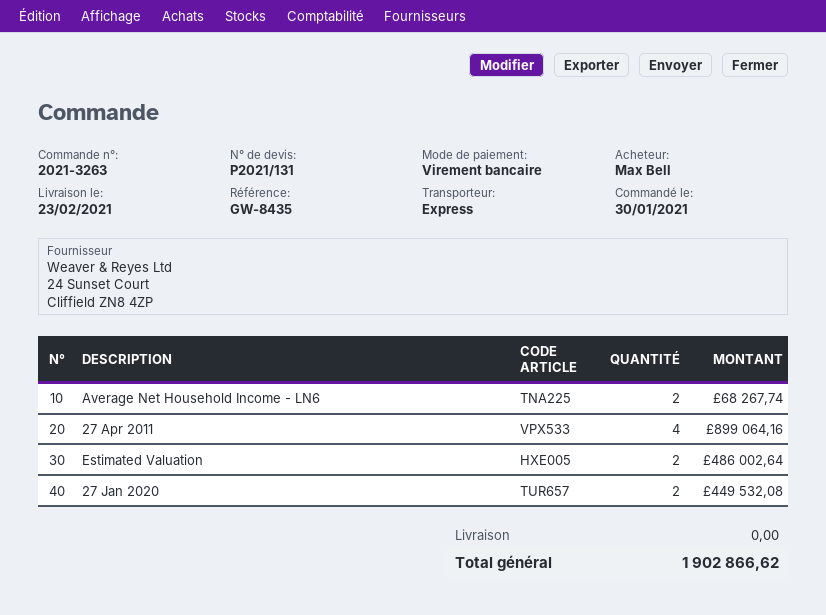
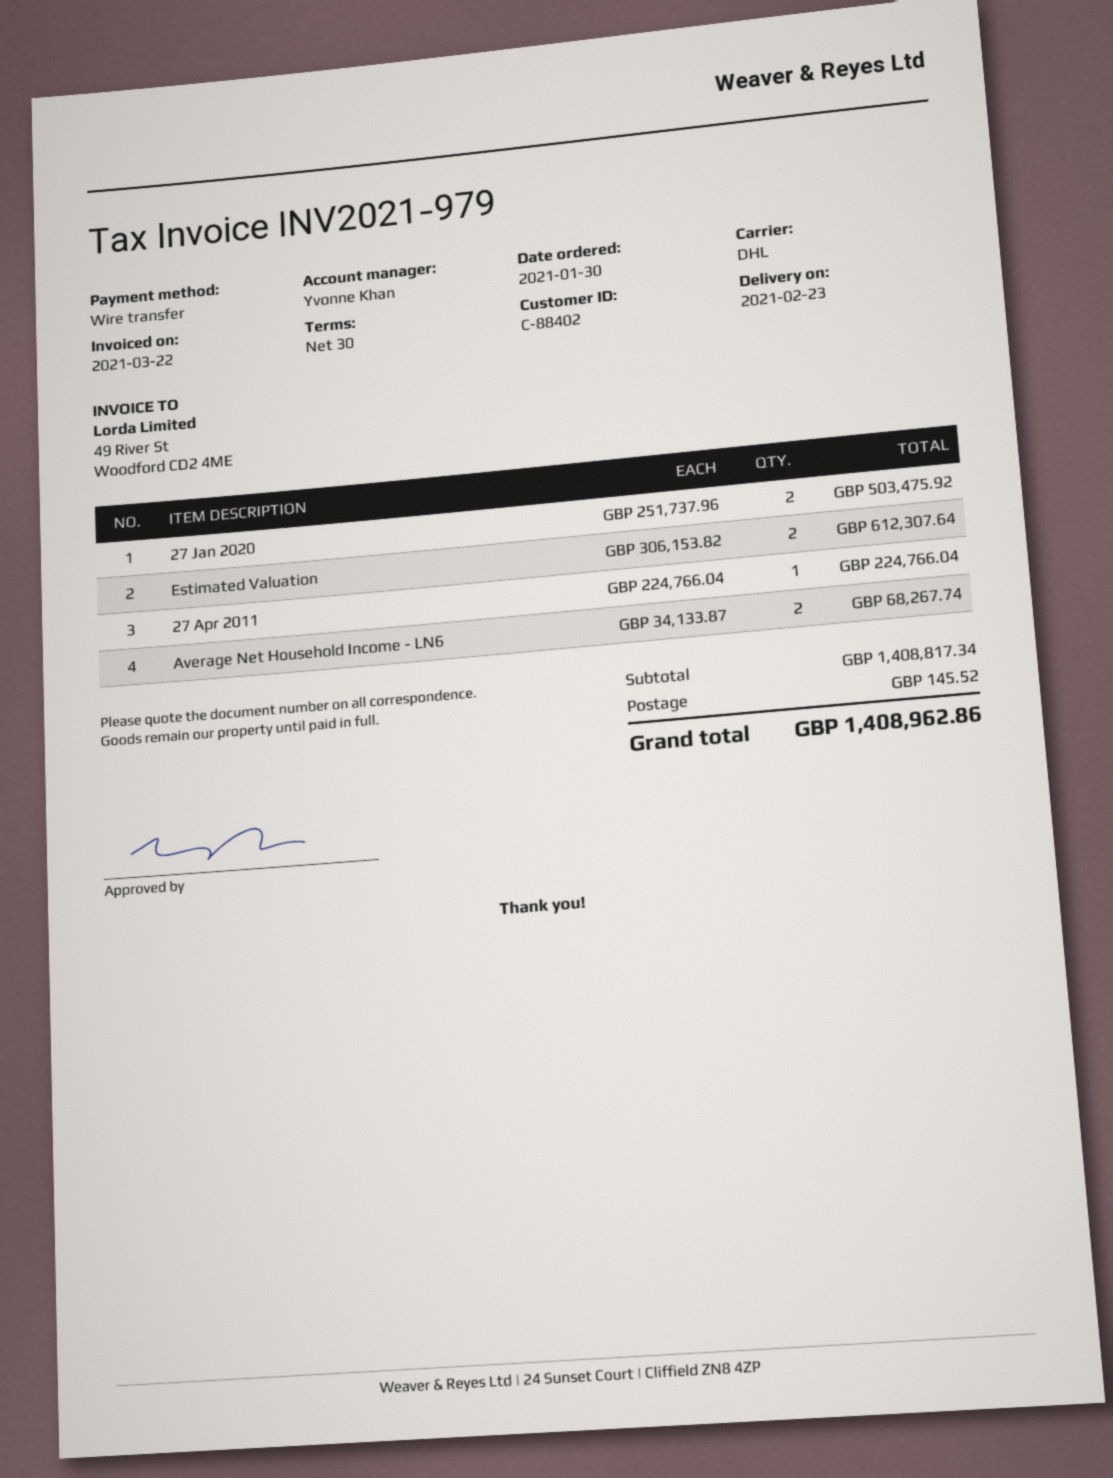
shipping method: express -> DHL
27 Apr 2011: 4 for 899064.16 -> 1 for 224766.04
Estimated Valuation: 2 for 486002.64 -> 2 for 612307.64
27 Jan 2020: 2 for 449532.08 -> 2 for 503475.92
shipping: 0.00 -> 145.52
total: 1902866.62 -> 1408962.86

